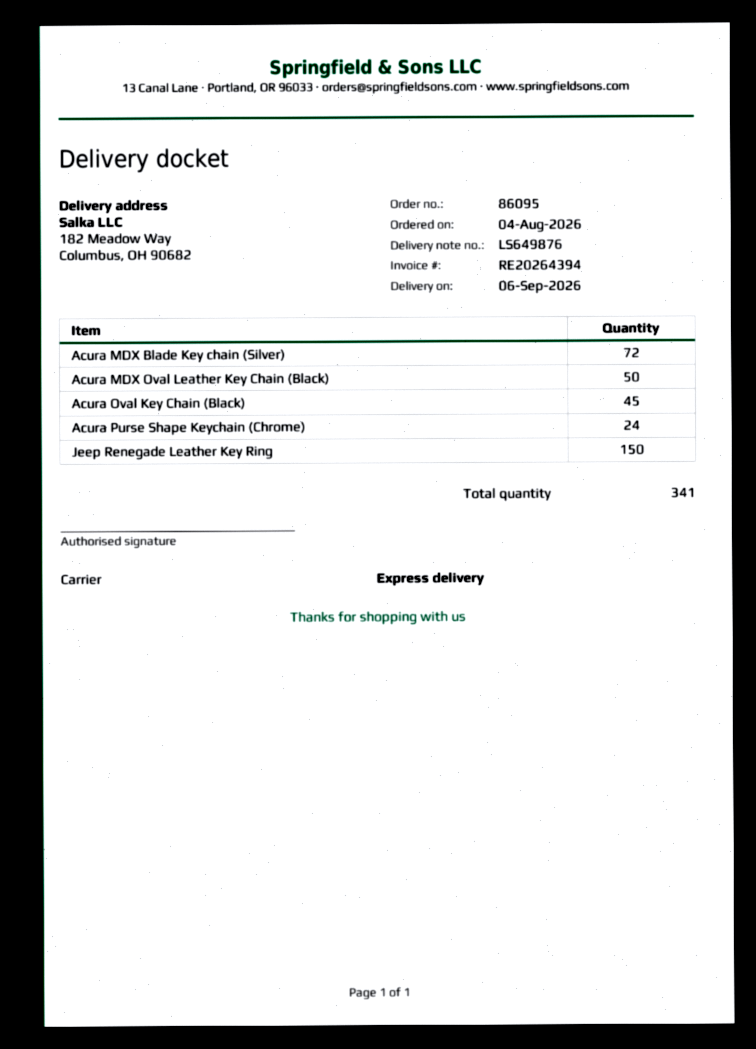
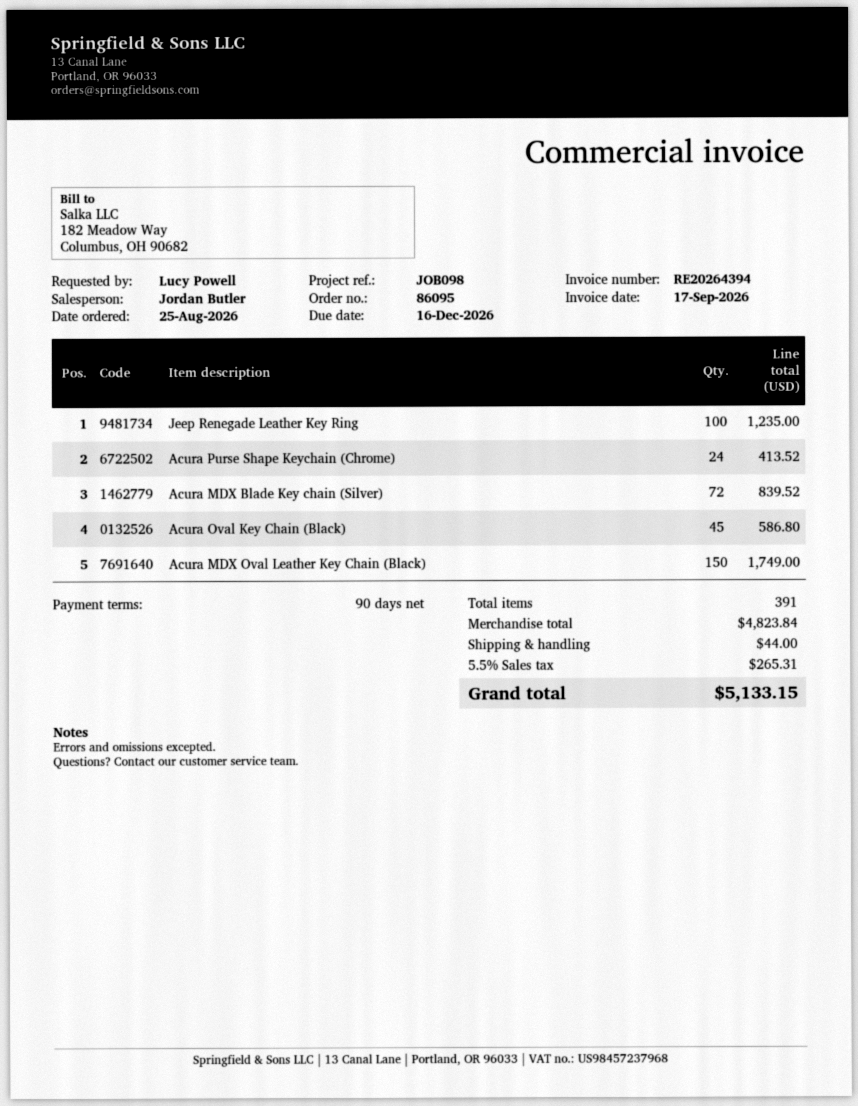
order date: 2026-08-04 -> 2026-08-25
Acura MDX Oval Leather Key Chain (Black): 50 -> 150
Jeep Renegade Leather Key Ring: 150 -> 100
total quantity: 341 -> 391

